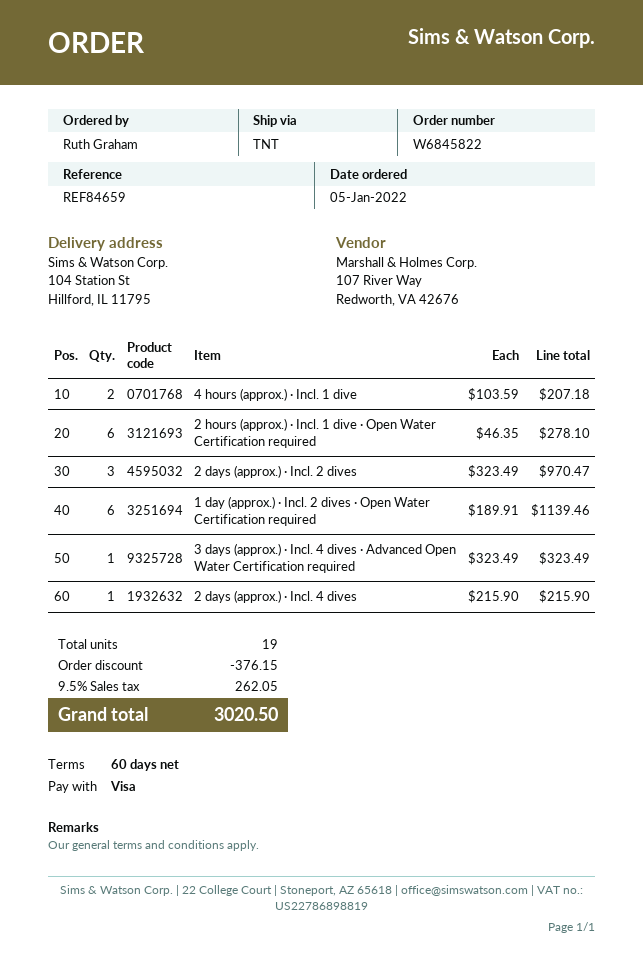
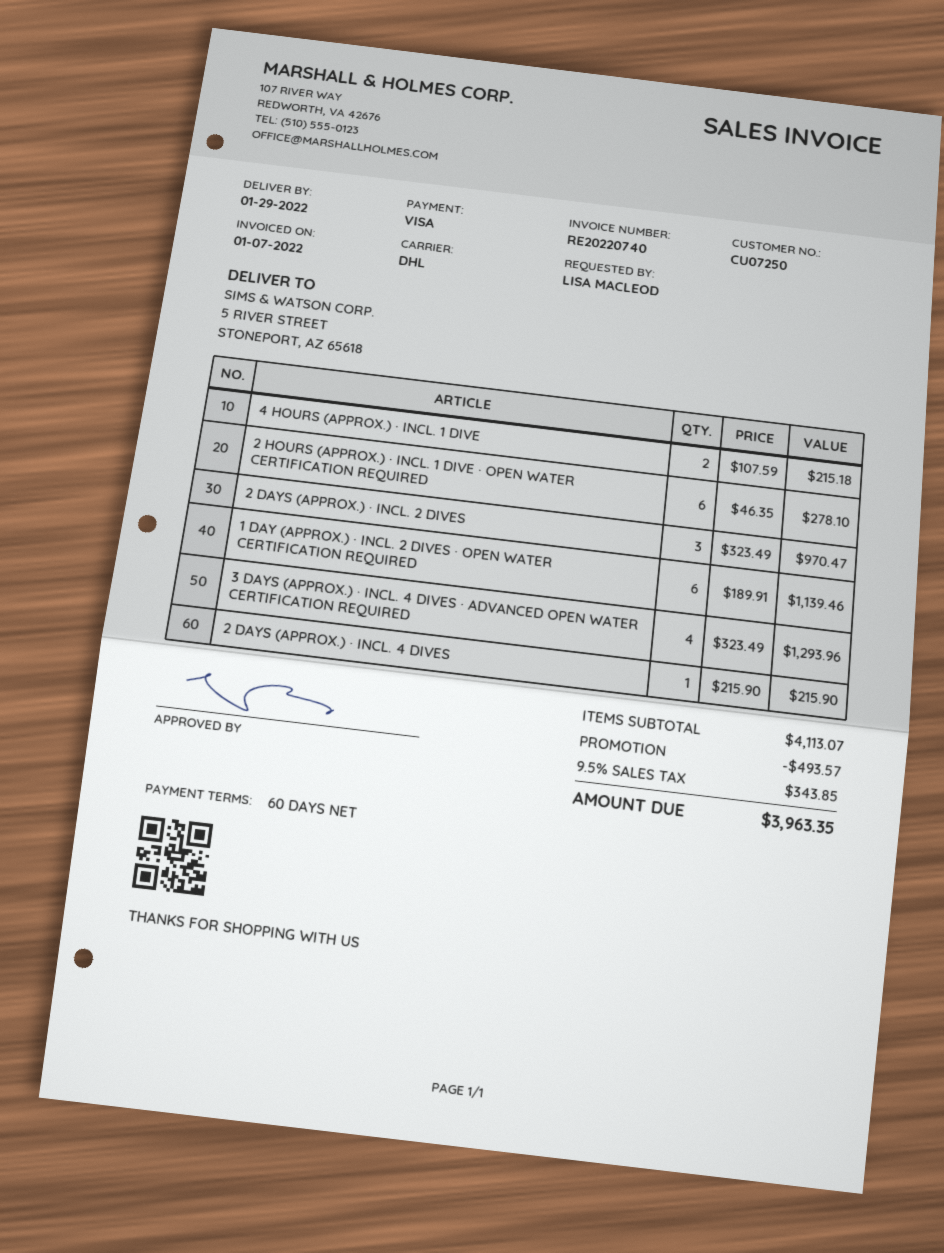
ordered by: Ruth Graham -> LISA MACLEOD
shipping method: TNT -> DHL
ship to: 104 Station St, Hillford, IL 11795 -> 5 RIVER STREET, STONEPORT, AZ 65618
4 hours (approx.) · Incl. 1 dive: 2 x 103.59 = 207.18 -> 2 x 107.59 = 215.18
3 days (approx.) · Incl. 4 dives · Advanced Open Water Certification required: 1 x 323.49 = 323.49 -> 4 x 323.49 = 1293.96
discount: 376.15 -> 493.57
tax: 9.5% = 262.05 -> 9.5% = 343.85
total: 3020.50 -> 3963.35

